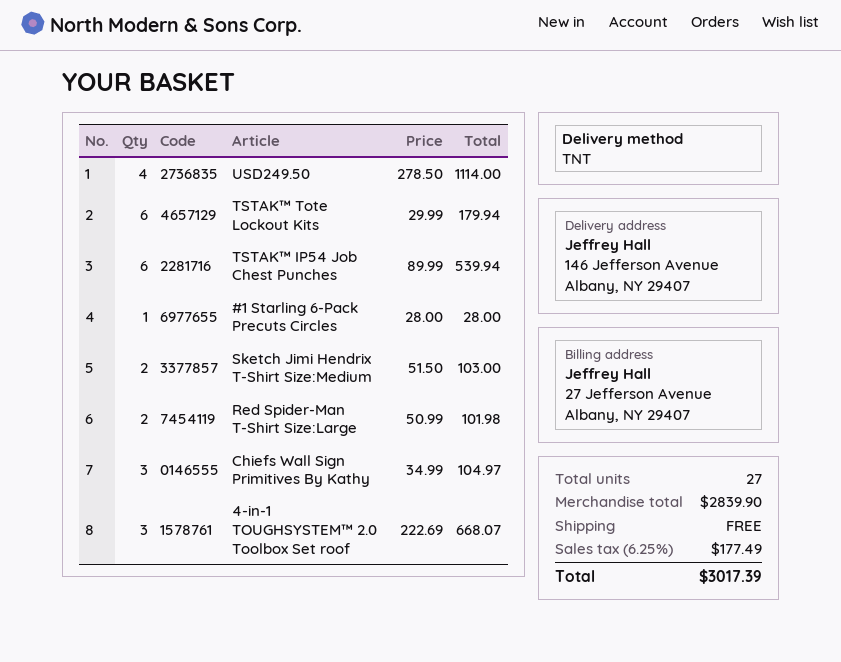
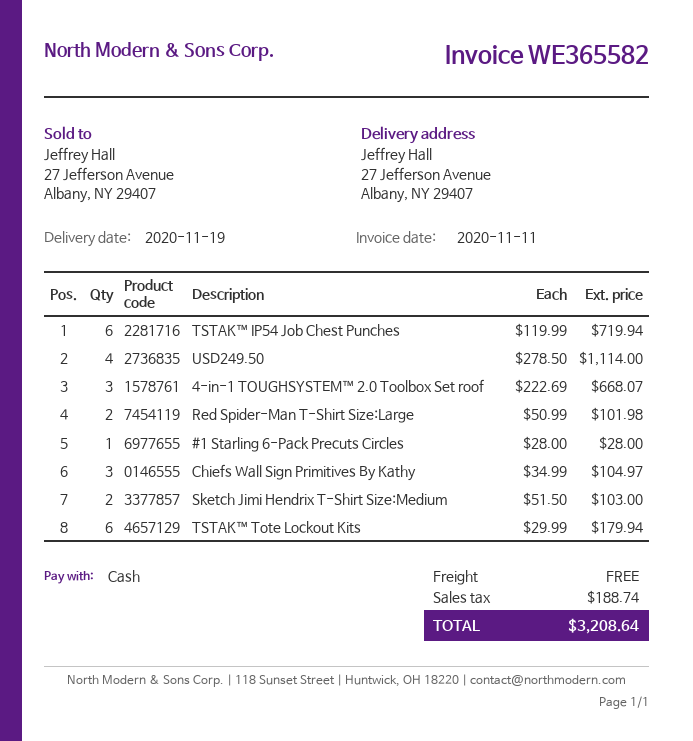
ship to: 146 Jefferson Avenue, Albany, NY 29407 -> 27 Jefferson Avenue, Albany, NY 29407
TSTAK™ IP54 Job Chest Punches: 6 x 89.99 = 539.94 -> 6 x 119.99 = 719.94
tax: 177.49 -> 188.74
total: 3017.39 -> 3208.64

